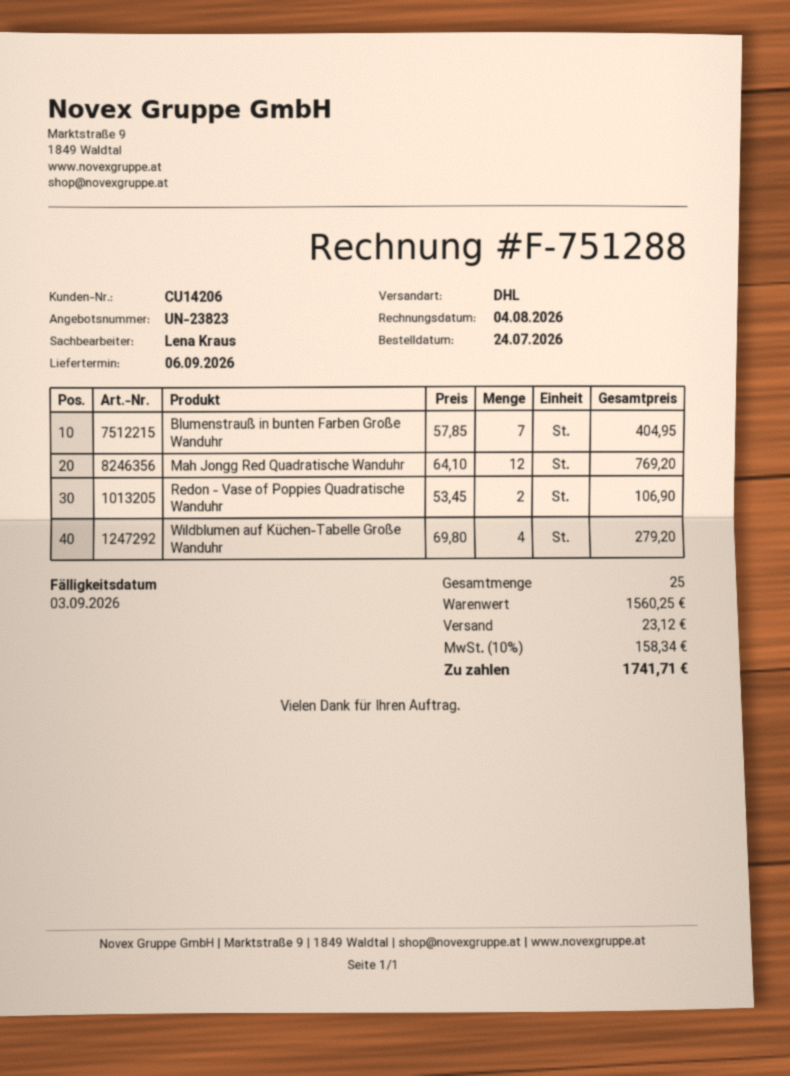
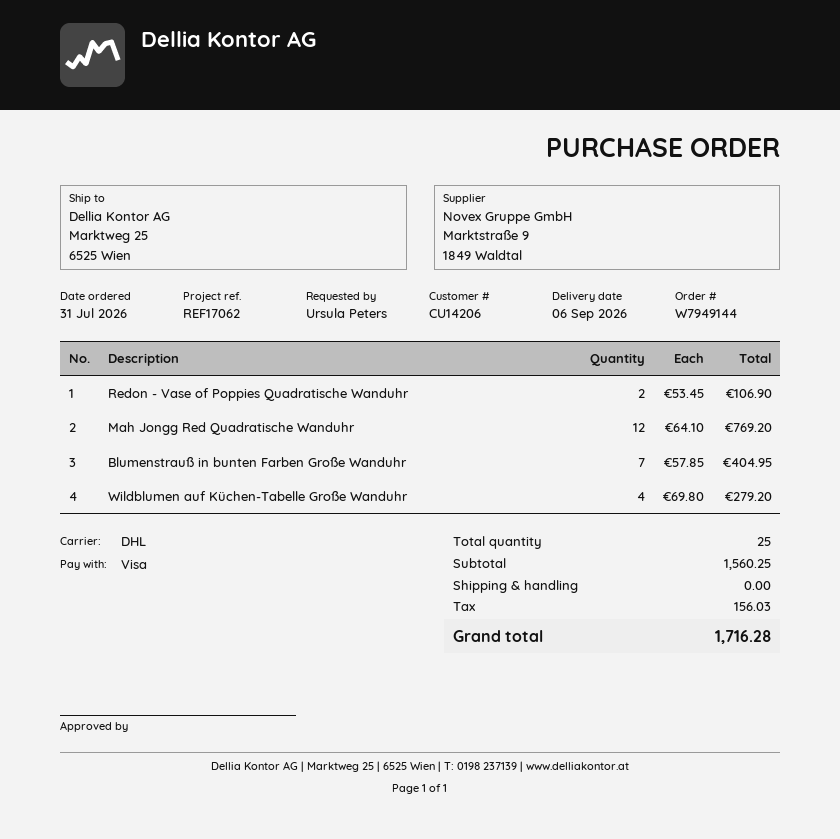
order date: 2026-07-24 -> 2026-07-31
shipping: 23.12 -> 0.00
tax: 158.34 -> 156.03
total: 1741.71 -> 1716.28

